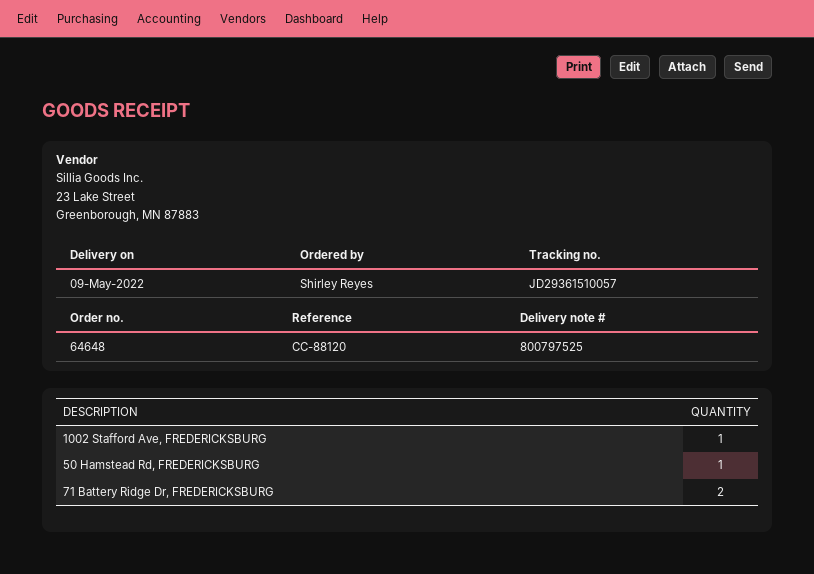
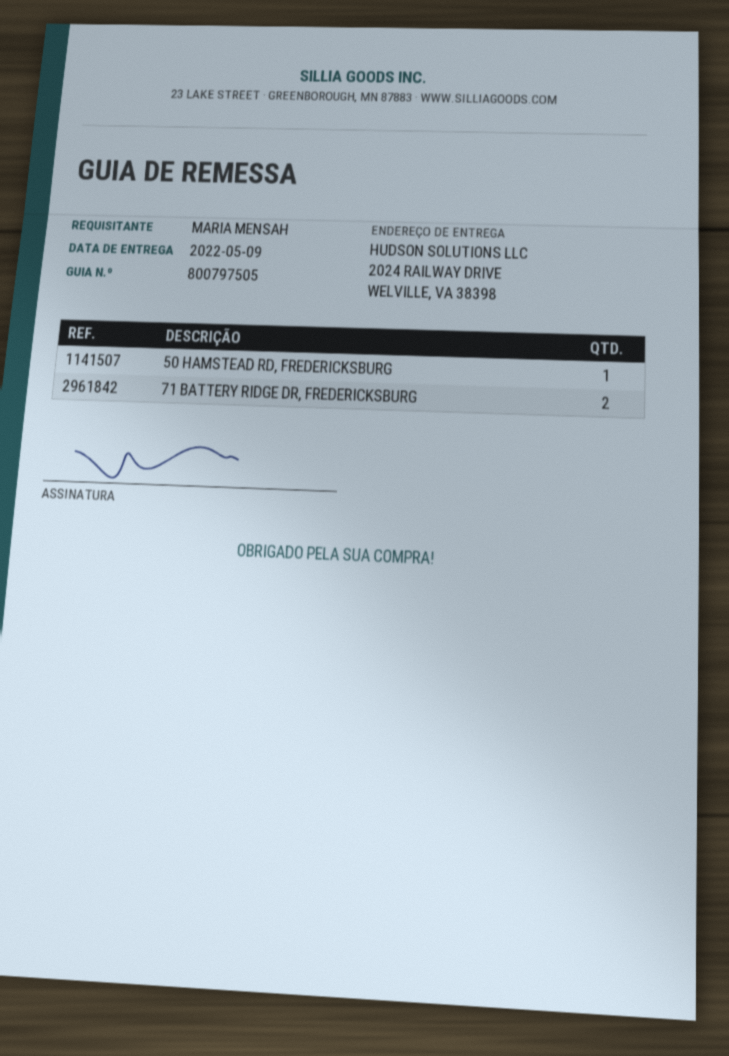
delivery note number: 800797525 -> 800797505
ordered by: Shirley Reyes -> MARIA MENSAH
1002 Stafford Ave, FREDERICKSBURG: 1 -> none

